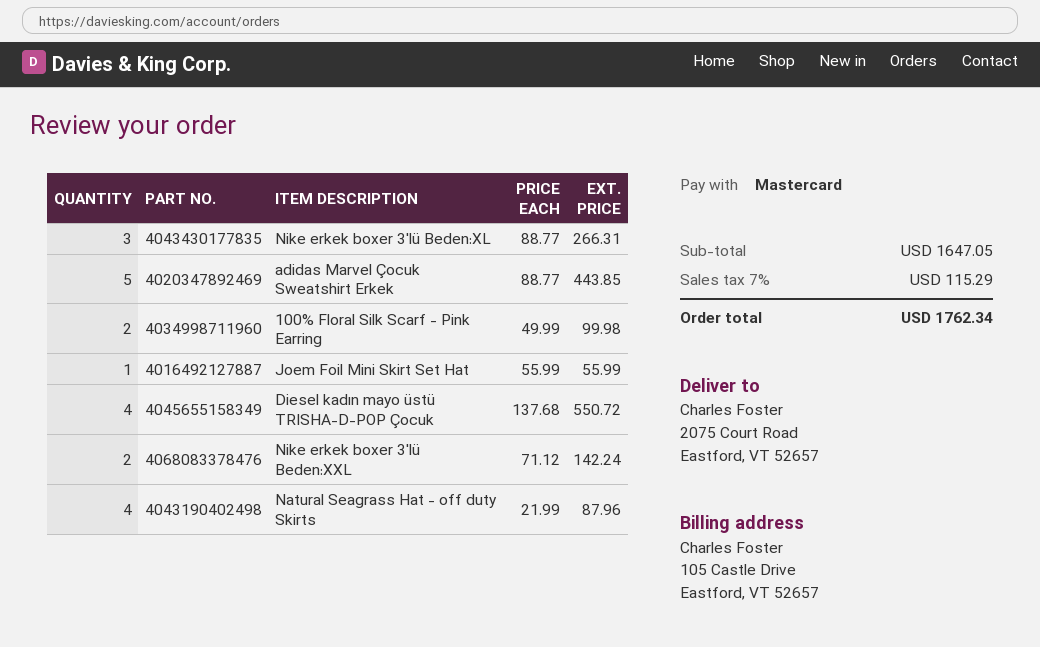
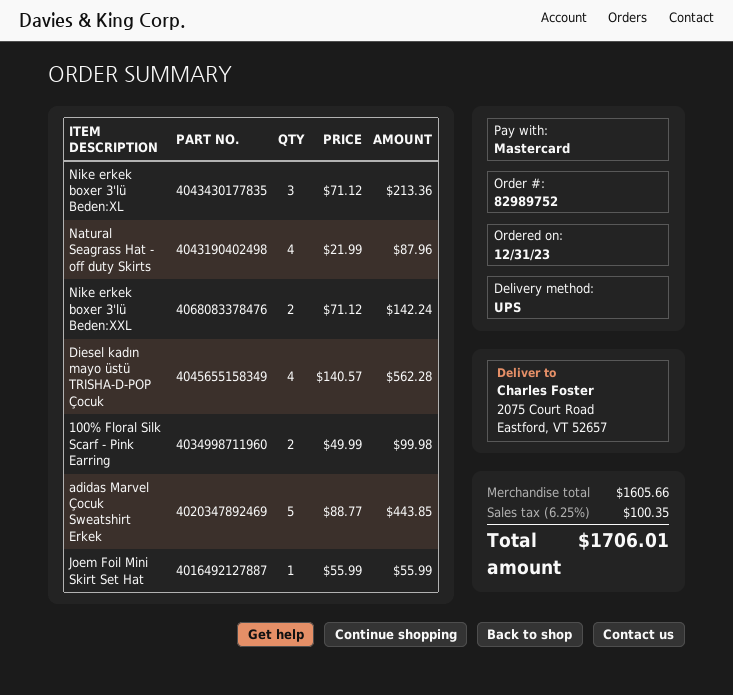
Nike erkek boxer 3'lü Beden:XL: 3 x 88.77 = 266.31 -> 3 x 71.12 = 213.36
Diesel kadın mayo üstü TRISHA-D-POP Çocuk: 4 x 137.68 = 550.72 -> 4 x 140.57 = 562.28
subtotal: 1647.05 -> 1605.66
tax: 7% = 115.29 -> 6.25% = 100.35
total: 1762.34 -> 1706.01

